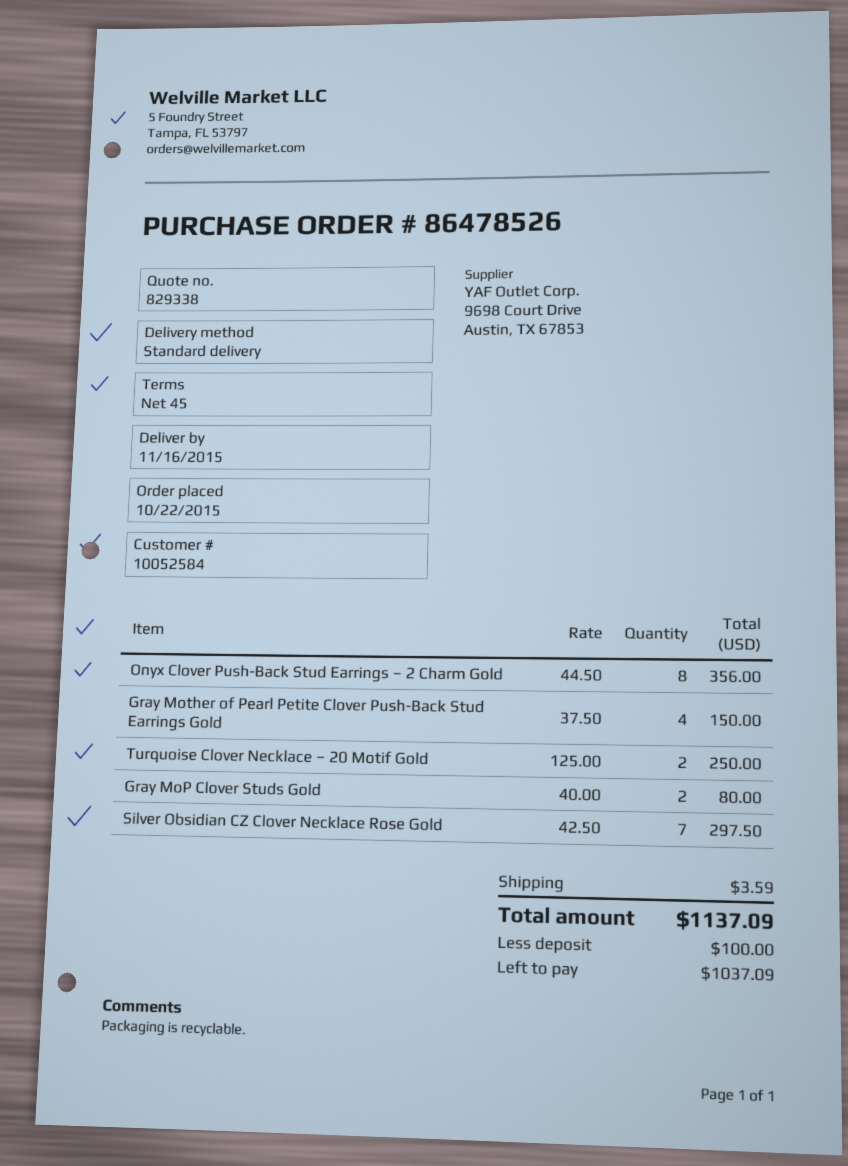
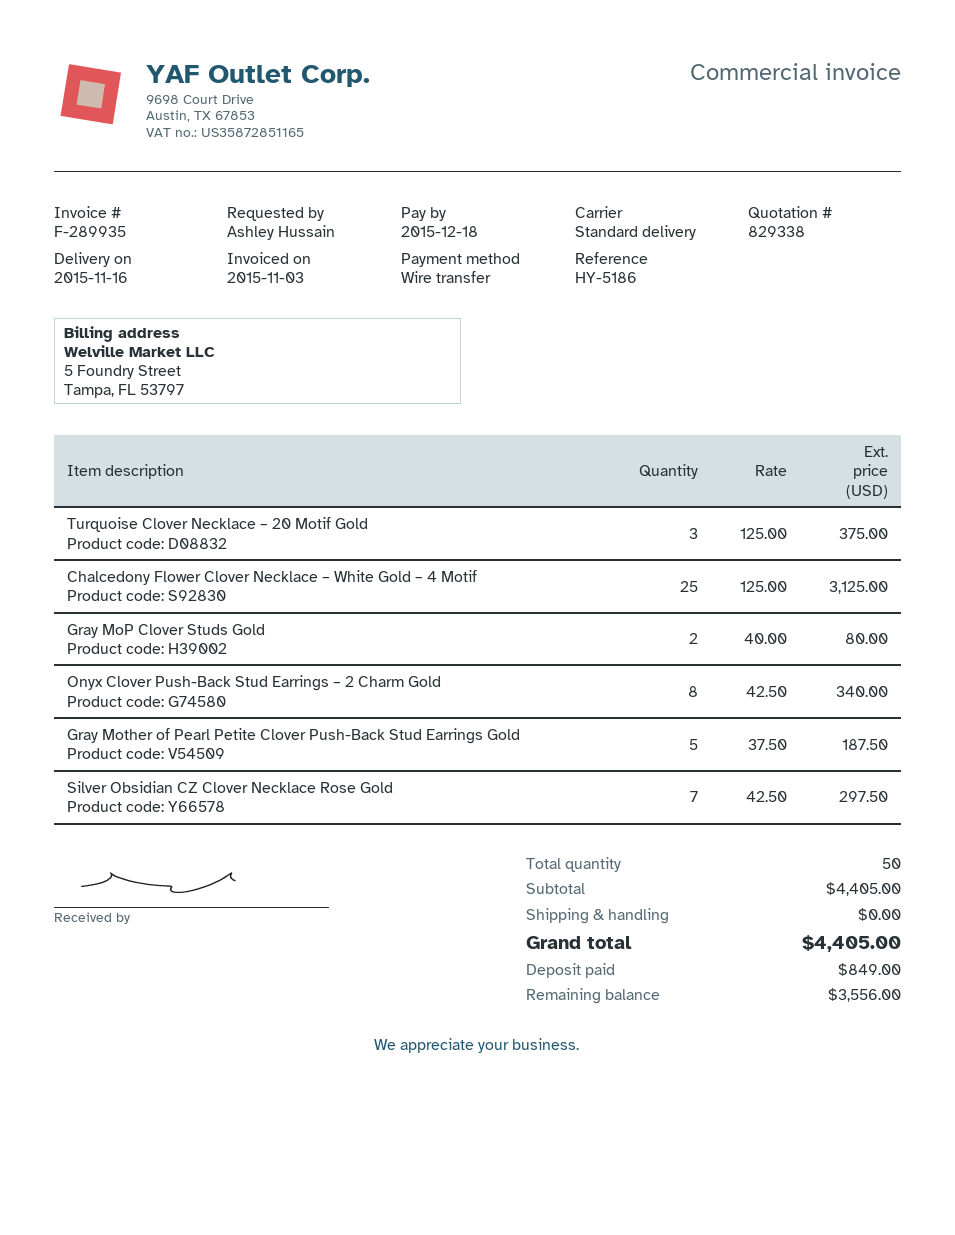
Onyx Clover Push-Back Stud Earrings – 2 Charm Gold: 8 x 44.50 = 356.00 -> 8 x 42.50 = 340.00
Gray Mother of Pearl Petite Clover Push-Back Stud Earrings Gold: 4 x 37.50 = 150.00 -> 5 x 37.50 = 187.50
Turquoise Clover Necklace – 20 Motif Gold: 2 x 125.00 = 250.00 -> 3 x 125.00 = 375.00
Chalcedony Flower Clover Necklace – White Gold – 4 Motif: none -> 25 x 125.00 = 3125.00
shipping: 3.59 -> 0.00
total: 1137.09 -> 4405.00
deposit: 100.00 -> 849.00
balance: 1037.09 -> 3556.00

